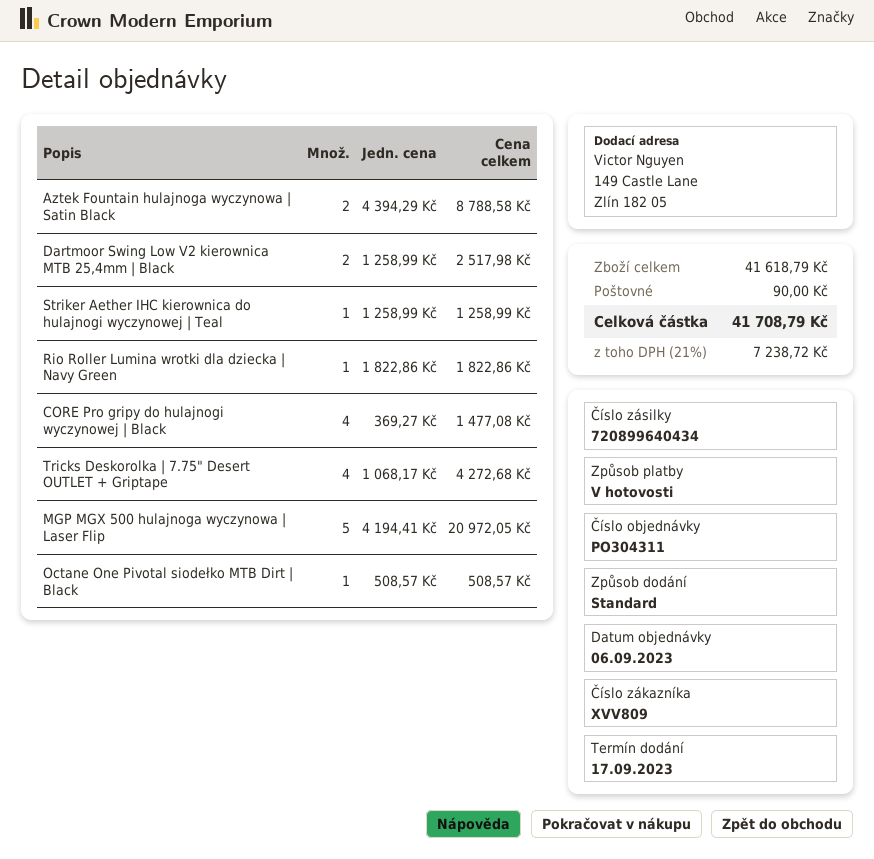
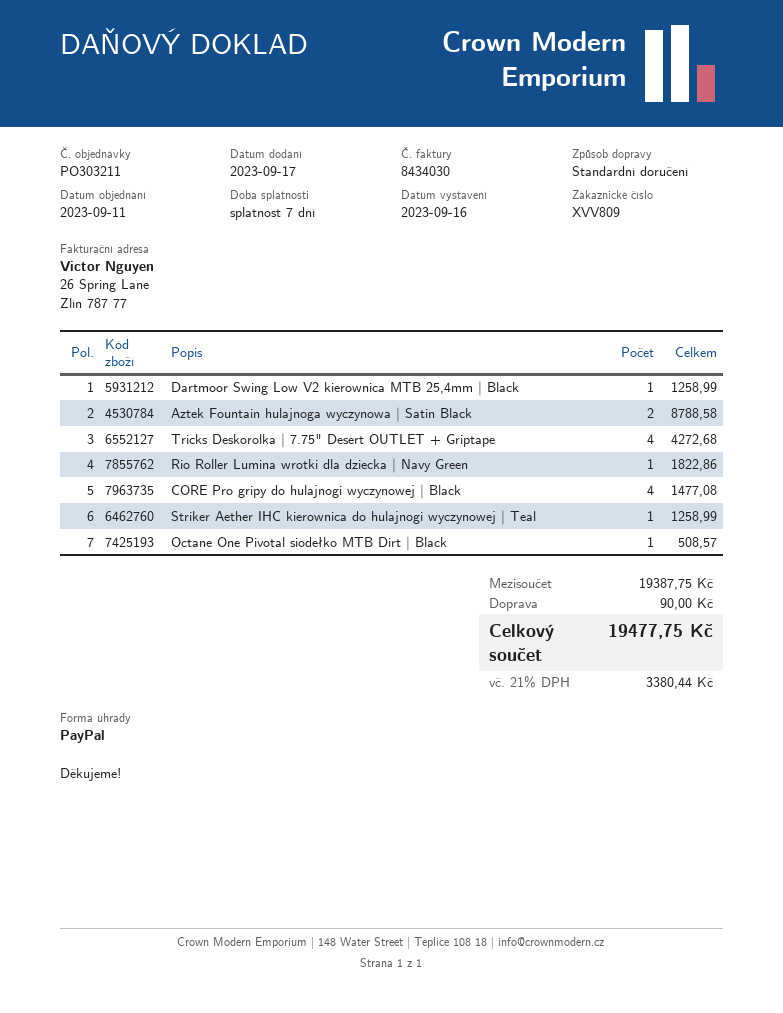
order number: PO304311 -> PO303211
order date: 2023-09-06 -> 2023-09-11
payment method: cash -> PayPal
Dartmoor Swing Low V2 kierownica MTB 25,4mm | Black: 2 for 2517.98 -> 1 for 1258.99
MGP MGX 500 hulajnoga wyczynowa | Laser Flip: 5 for 20972.05 -> none
subtotal: 41618.79 -> 19387.75
tax: 21% = 7238.72 -> 21% = 3380.44
total: 41708.79 -> 19477.75

